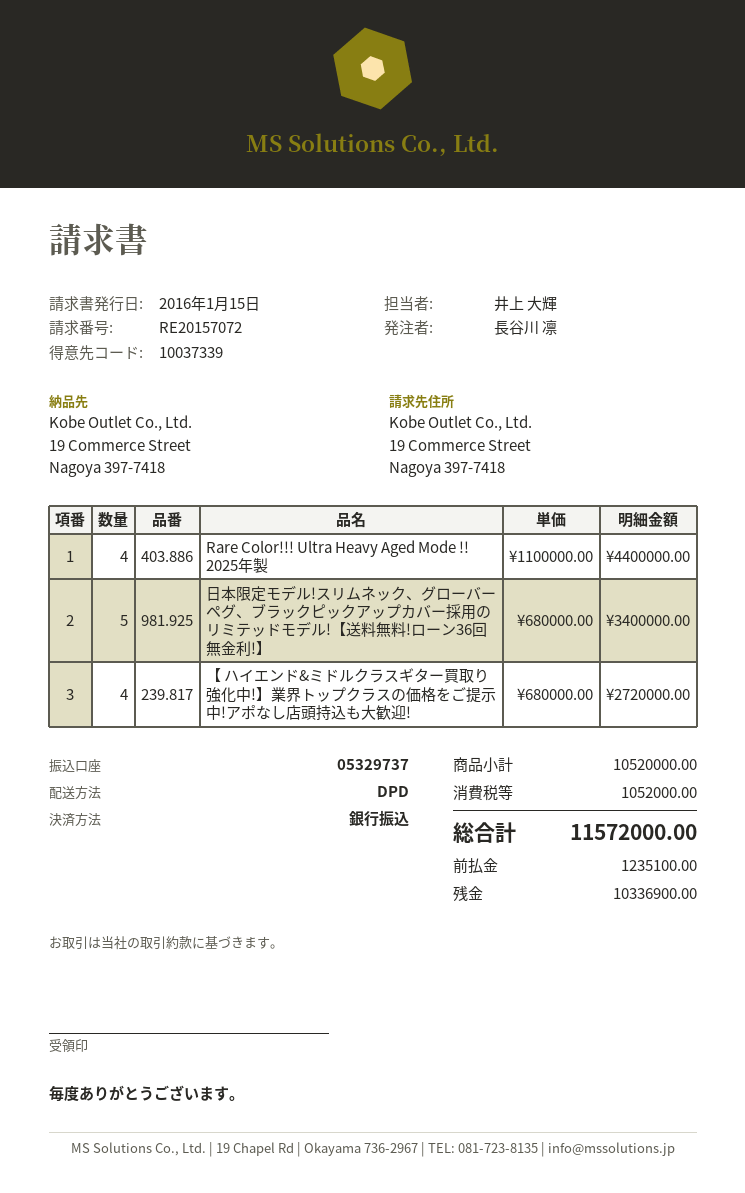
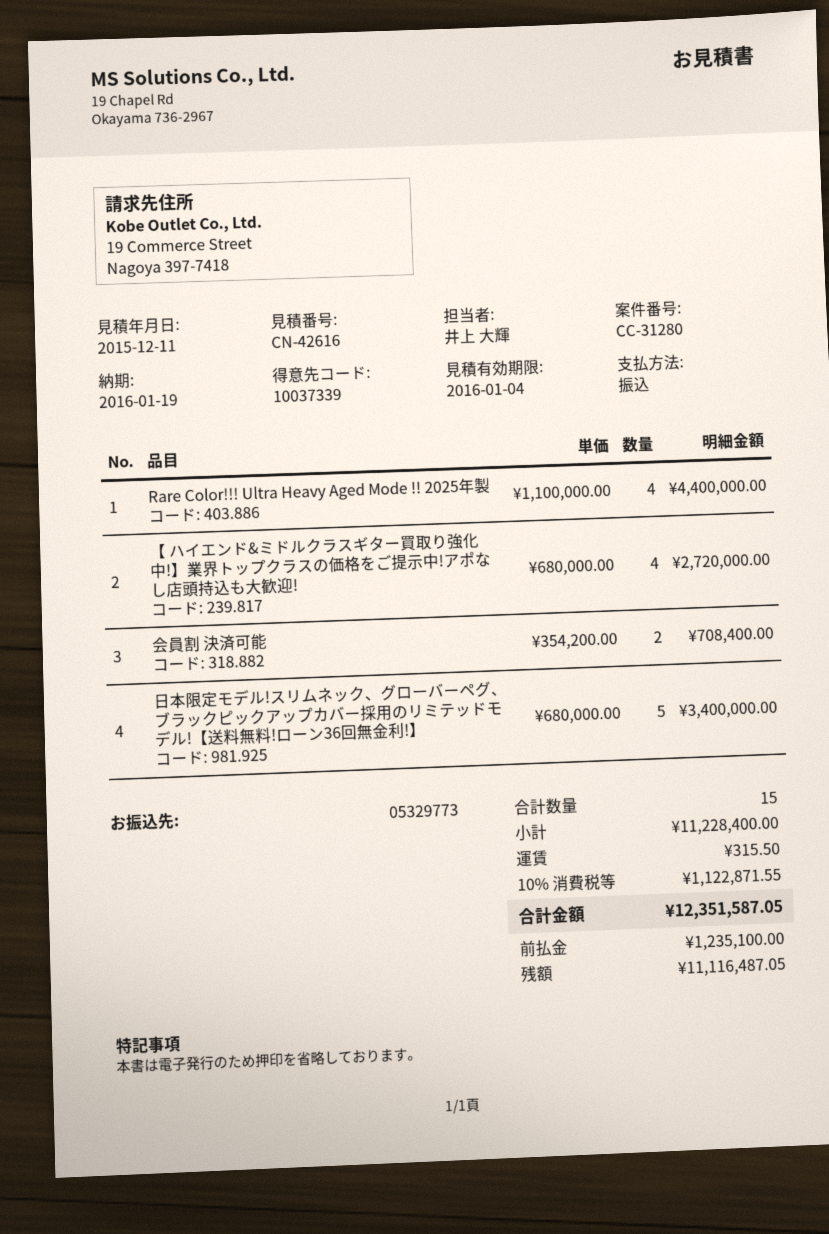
bank account: 05329737 -> 05329773
会員割 決済可能: none -> 2 x 354200.00 = 708400.00
subtotal: 10520000.00 -> 11228400.00
shipping: none -> 315.50
tax: 1052000.00 -> 1122871.55
total: 11572000.00 -> 12351587.05
balance: 10336900.00 -> 11116487.05

